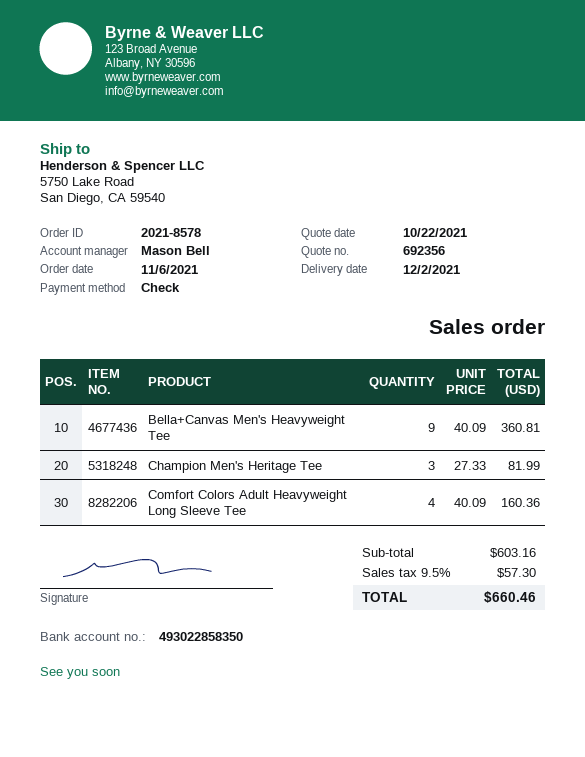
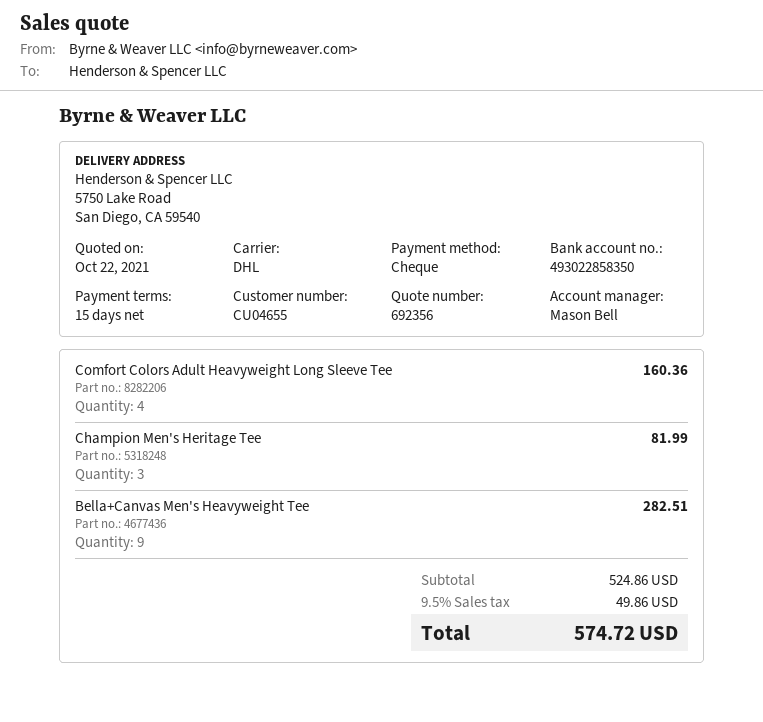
Bella+Canvas Men's Heavyweight Tee: 9 for 360.81 -> 9 for 282.51
subtotal: 603.16 -> 524.86
tax: 9.5% = 57.30 -> 9.5% = 49.86
total: 660.46 -> 574.72

